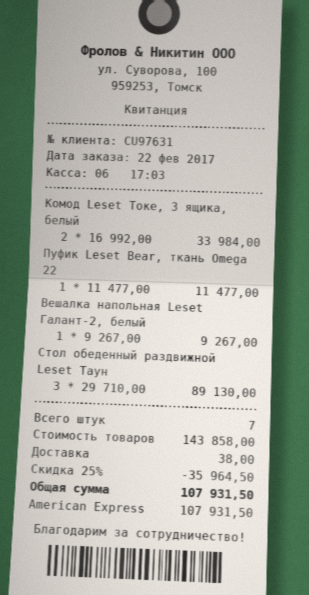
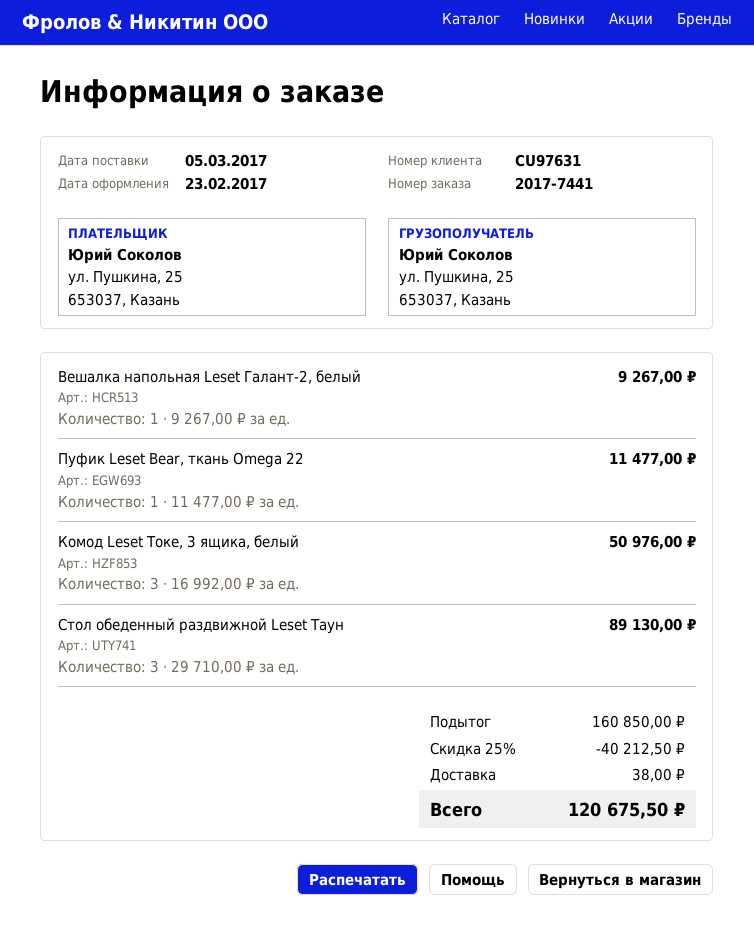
order date: 2017-02-22 -> 2017-02-23
Комод Leset Токе, 3 ящика, белый: 2 x 16992.00 = 33984.00 -> 3 x 16992.00 = 50976.00
subtotal: 143858.00 -> 160850.00
discount: 25% = 35964.50 -> 25% = 40212.50
total: 107931.50 -> 120675.50

